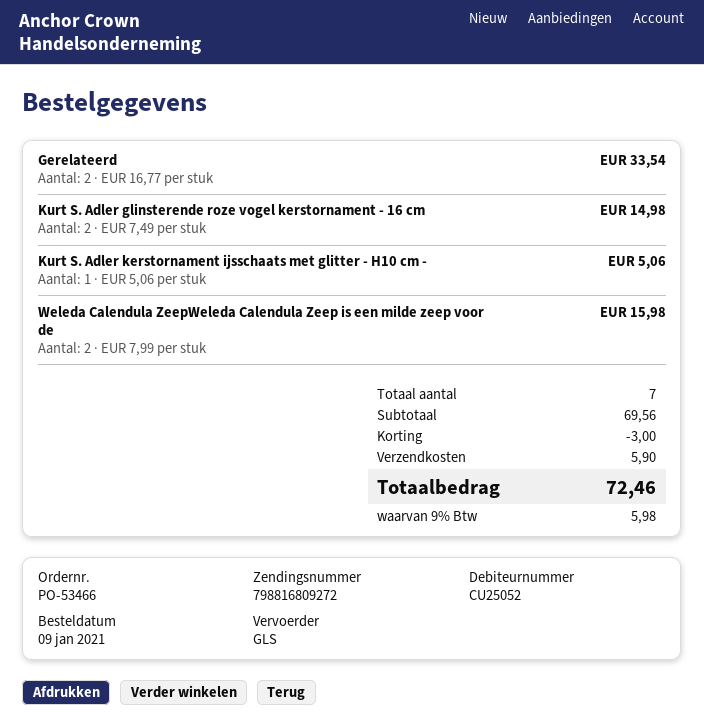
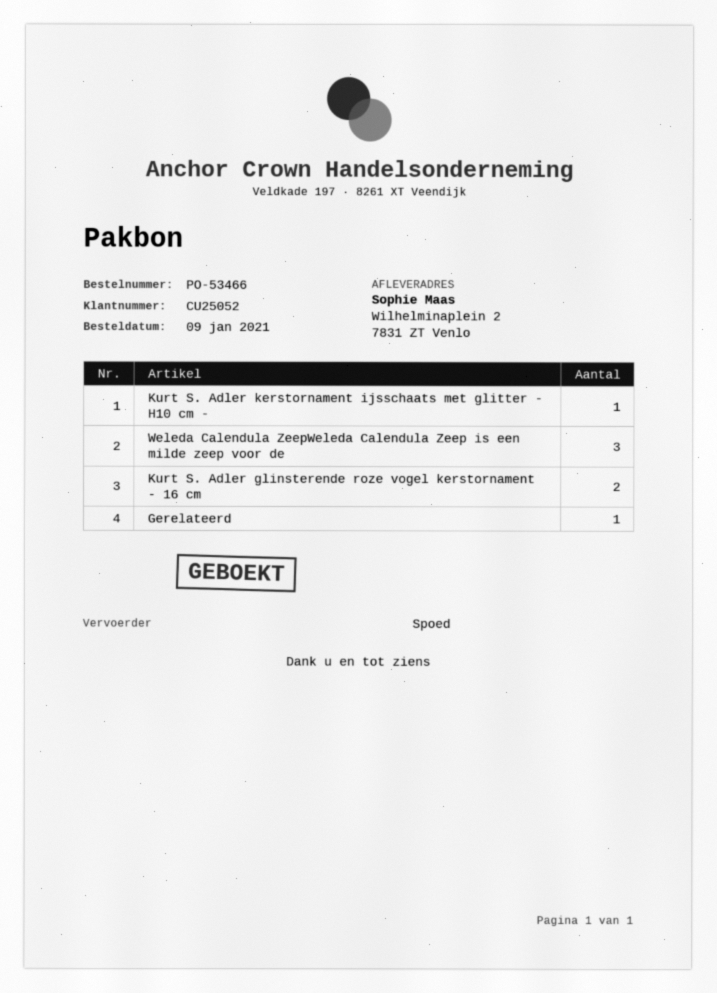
shipping method: GLS -> express
Gerelateerd: 2 -> 1
Weleda Calendula ZeepWeleda Calendula Zeep is een milde zeep voor de: 2 -> 3

